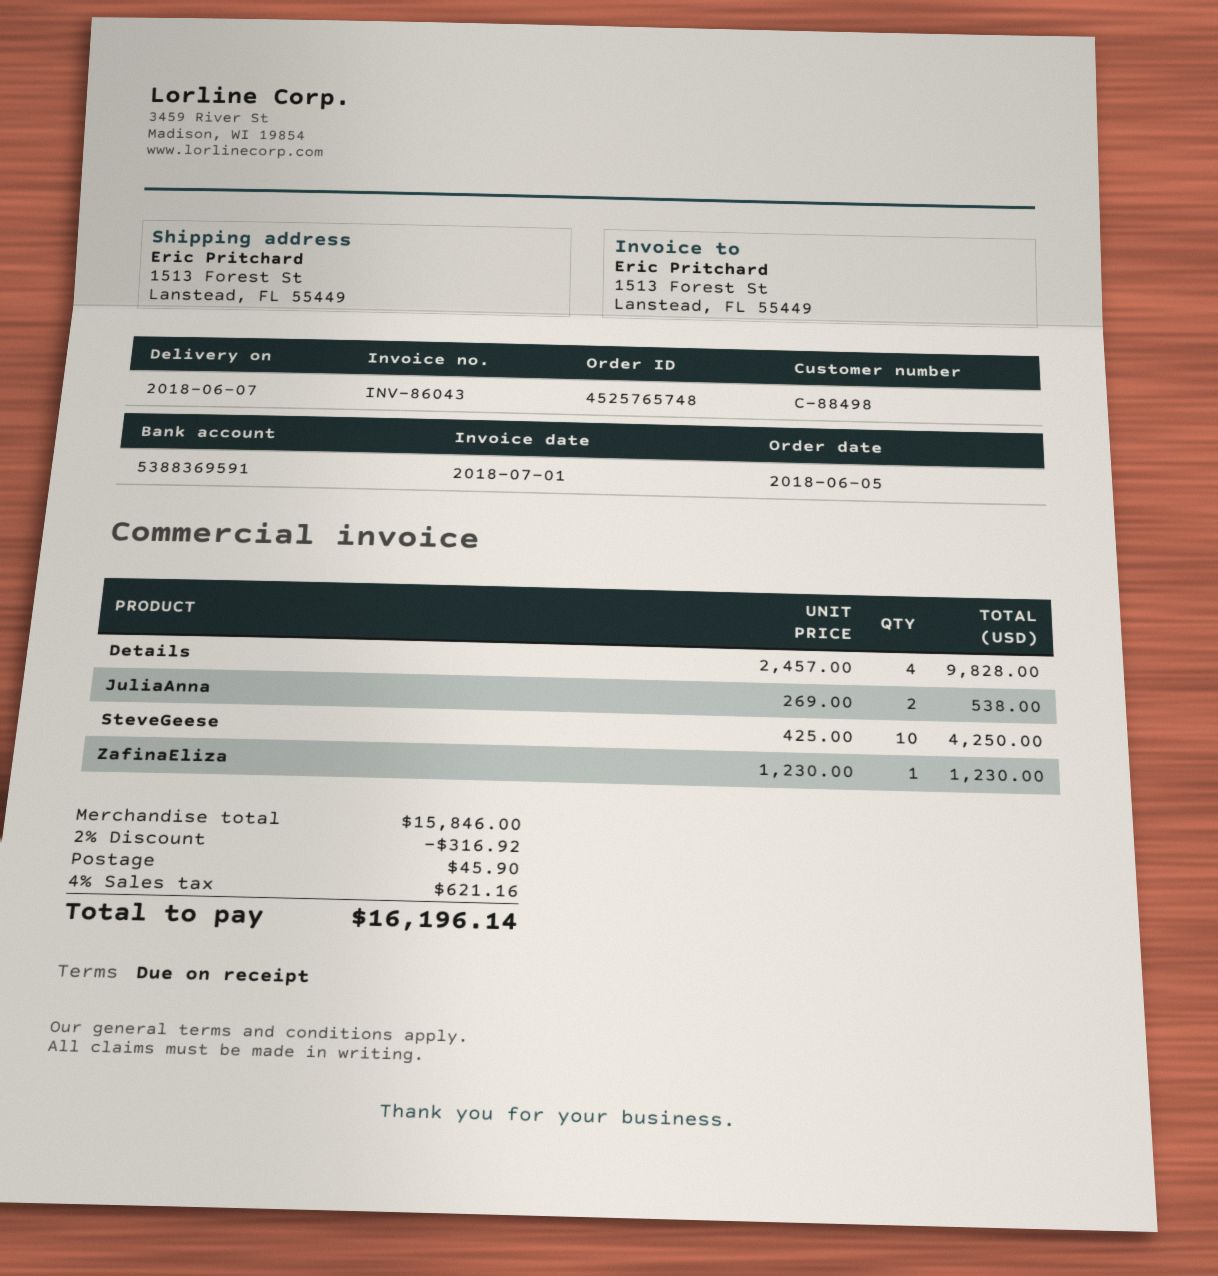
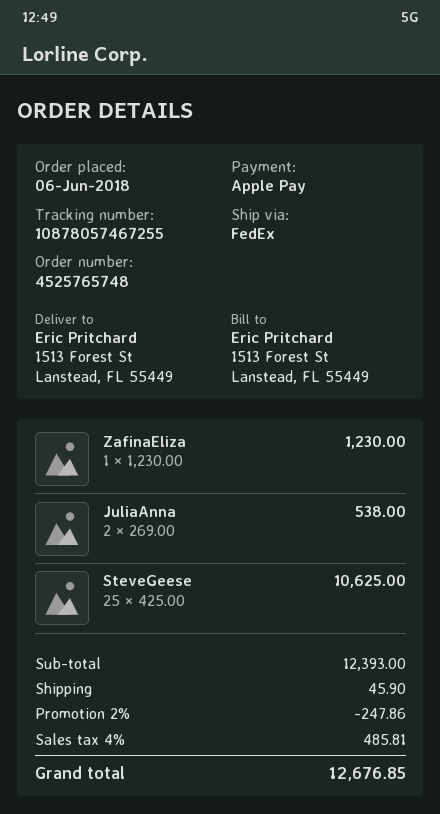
order date: 2018-06-05 -> 2018-06-06
Details: 4 x 2457.00 = 9828.00 -> none
SteveGeese: 10 x 425.00 = 4250.00 -> 25 x 425.00 = 10625.00
subtotal: 15846.00 -> 12393.00
discount: 2% = 316.92 -> 2% = 247.86
tax: 4% = 621.16 -> 4% = 485.81
total: 16196.14 -> 12676.85

